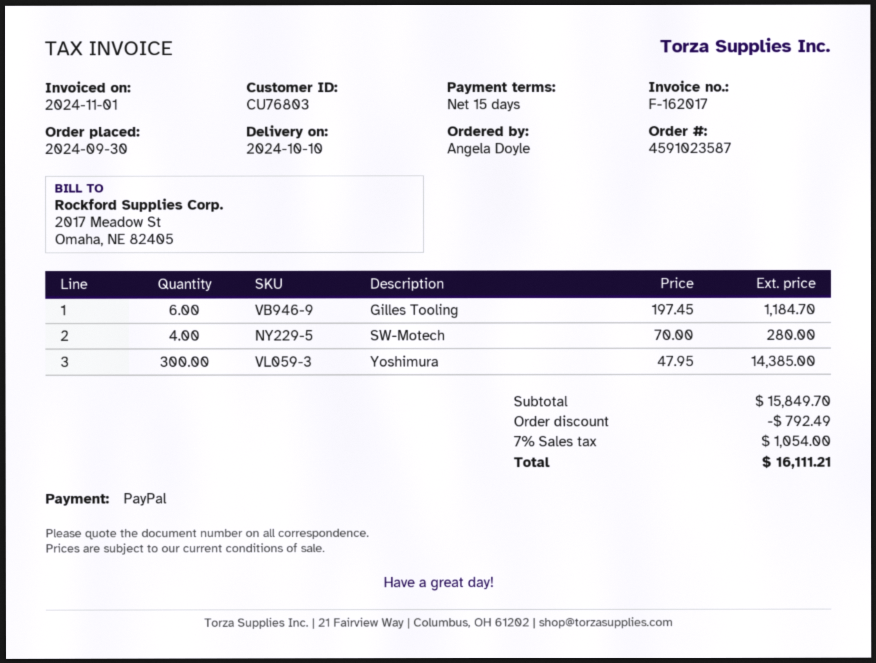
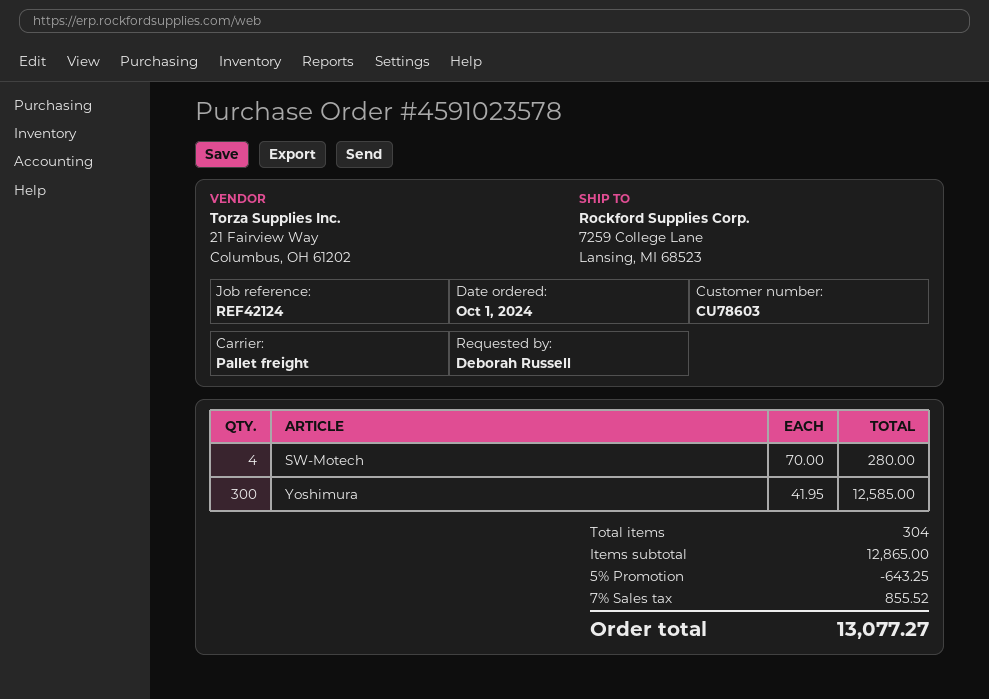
order number: 4591023587 -> 4591023578
order date: 2024-09-30 -> 2024-10-01
customer number: CU76803 -> CU78603
ordered by: Angela Doyle -> Deborah Russell
Gilles Tooling: 6 x 197.45 = 1184.70 -> none
Yoshimura: 300 x 47.95 = 14385.00 -> 300 x 41.95 = 12585.00
subtotal: 15849.70 -> 12865.00
discount: 792.49 -> 643.25
tax: 7% = 1054.00 -> 7% = 855.52
total: 16111.21 -> 13077.27

